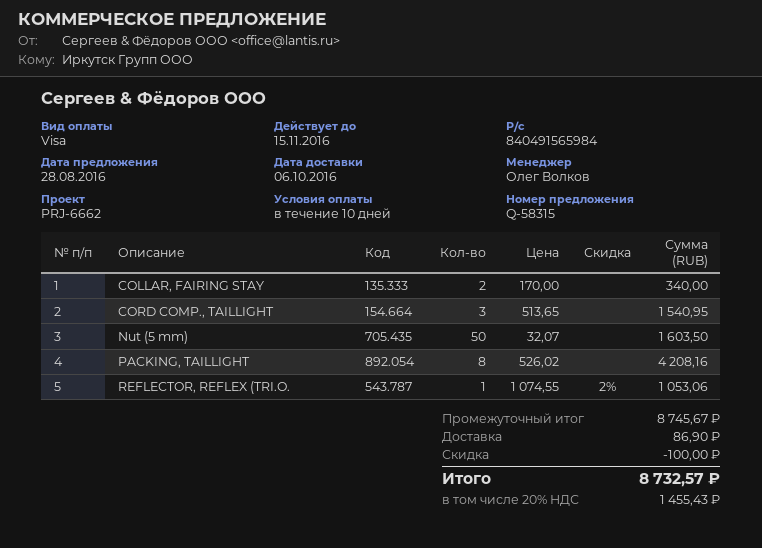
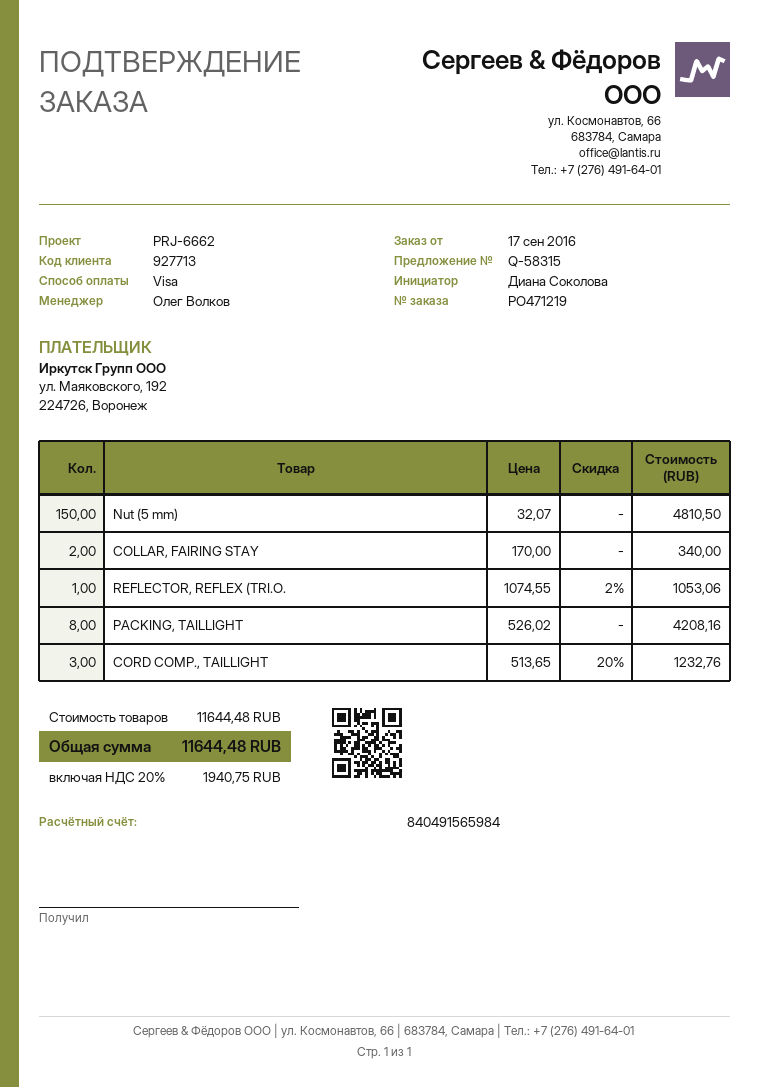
CORD COMP., TAILLIGHT: 3 x 513.65 = 1540.95 -> 3 x 513.65 - 20% = 1232.76
Nut (5 mm): 50 x 32.07 = 1603.50 -> 150 x 32.07 = 4810.50
subtotal: 8745.67 -> 11644.48
discount: 100.00 -> none
shipping: 86.90 -> none
tax: 20% = 1455.43 -> 20% = 1940.75
total: 8732.57 -> 11644.48

